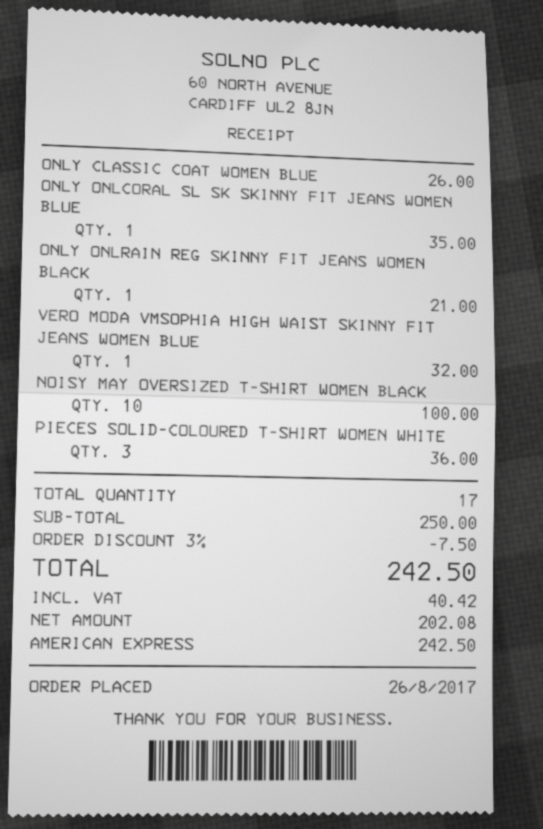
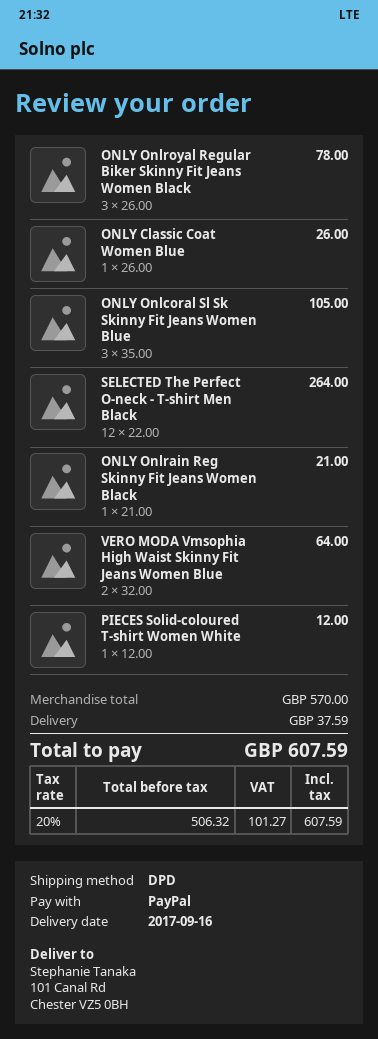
payment method: American Express -> PayPal
ONLY ONLCORAL SL SK SKINNY FIT JEANS WOMEN BLUE: 1 for 35.00 -> 3 for 105.00
VERO MODA VMSOPHIA HIGH WAIST SKINNY FIT JEANS WOMEN BLUE: 1 for 32.00 -> 2 for 64.00
NOISY MAY OVERSIZED T-SHIRT WOMEN BLACK: 10 for 100.00 -> none
PIECES SOLID-COLOURED T-SHIRT WOMEN WHITE: 3 for 36.00 -> 1 for 12.00
ONLY Onlroyal Regular Biker Skinny Fit Jeans Women Black: none -> 3 for 78.00
SELECTED The Perfect O-neck - T-shirt Men Black: none -> 12 for 264.00
subtotal: 250.00 -> 570.00
discount: 3% = 7.50 -> none
shipping: none -> 37.59
net: 202.08 -> 506.32
tax: 40.42 -> 101.27
total: 242.50 -> 607.59

